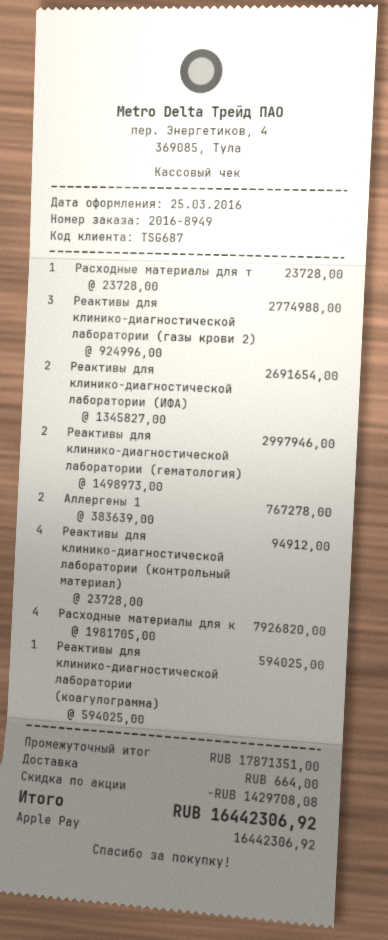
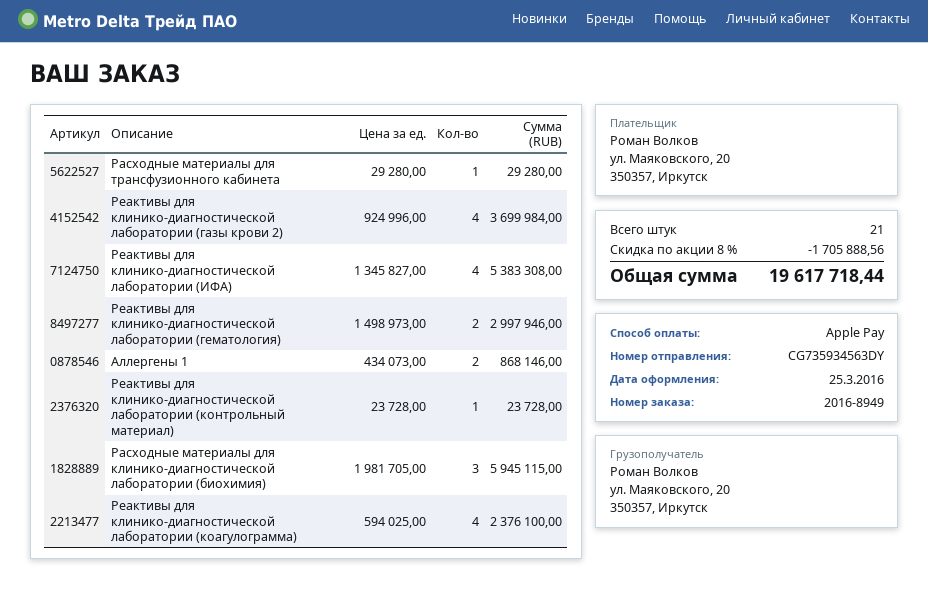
Расходные материалы для т: 1 x 23728.00 = 23728.00 -> 1 x 29280.00 = 29280.00
Реактивы для клинико-диагностической лаборатории (газы крови 2): 3 x 924996.00 = 2774988.00 -> 4 x 924996.00 = 3699984.00
Реактивы для клинико-диагностической лаборатории (ИФА): 2 x 1345827.00 = 2691654.00 -> 4 x 1345827.00 = 5383308.00
Аллергены 1: 2 x 383639.00 = 767278.00 -> 2 x 434073.00 = 868146.00
Реактивы для клинико-диагностической лаборатории (контрольный материал): 4 x 23728.00 = 94912.00 -> 1 x 23728.00 = 23728.00
Расходные материалы для к: 4 x 1981705.00 = 7926820.00 -> 3 x 1981705.00 = 5945115.00
Реактивы для клинико-диагностической лаборатории (коагулограмма): 1 x 594025.00 = 594025.00 -> 4 x 594025.00 = 2376100.00
discount: 1429708.08 -> 1705888.56
shipping: 664.00 -> none
total: 16442306.92 -> 19617718.44

